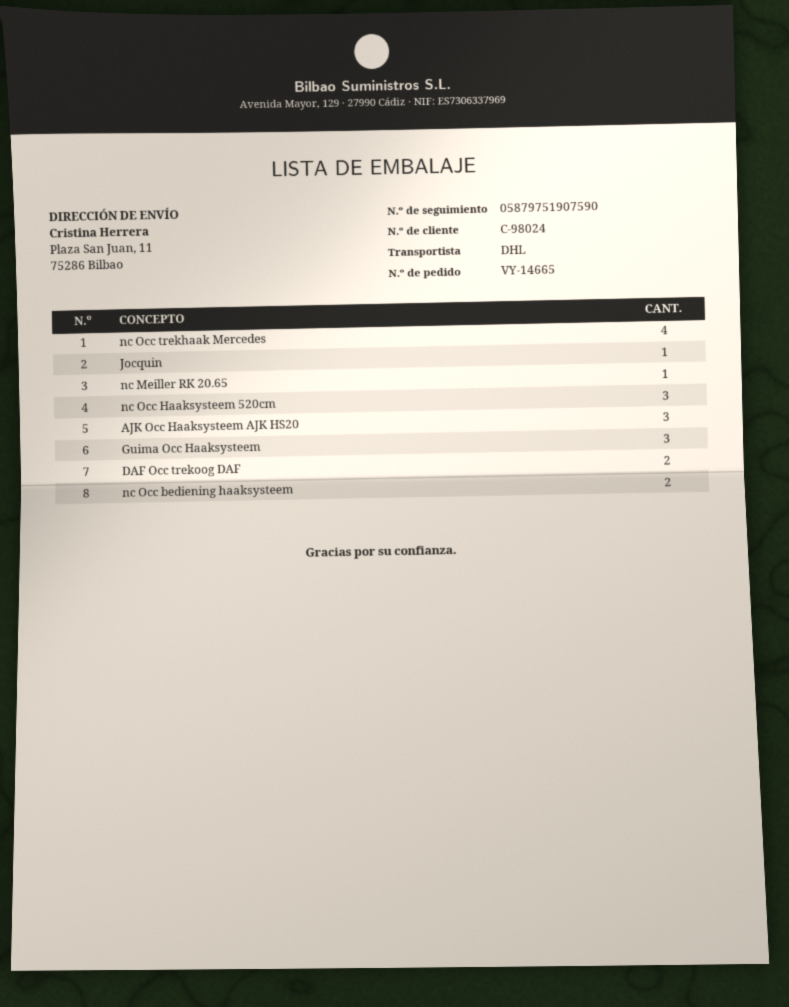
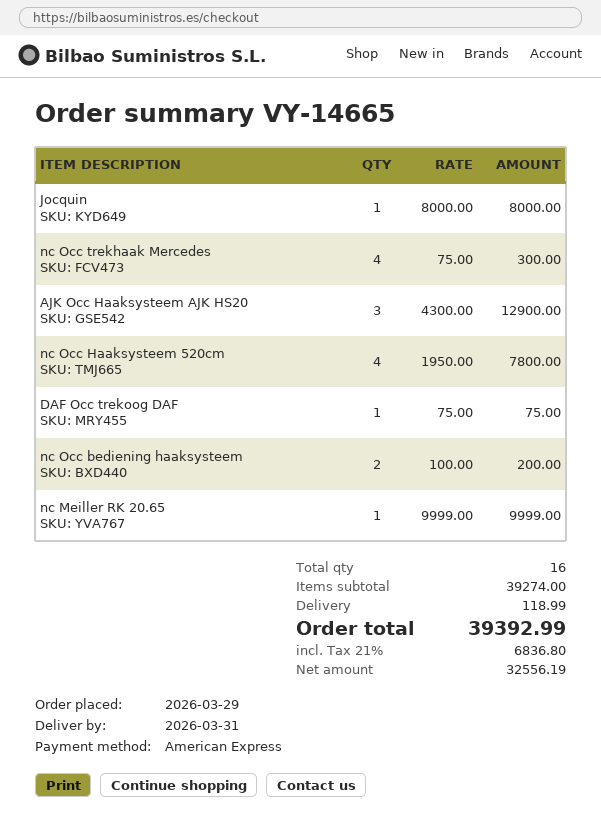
nc Occ Haaksysteem 520cm: 3 -> 4
Guima Occ Haaksysteem: 3 -> none
DAF Occ trekoog DAF: 2 -> 1

